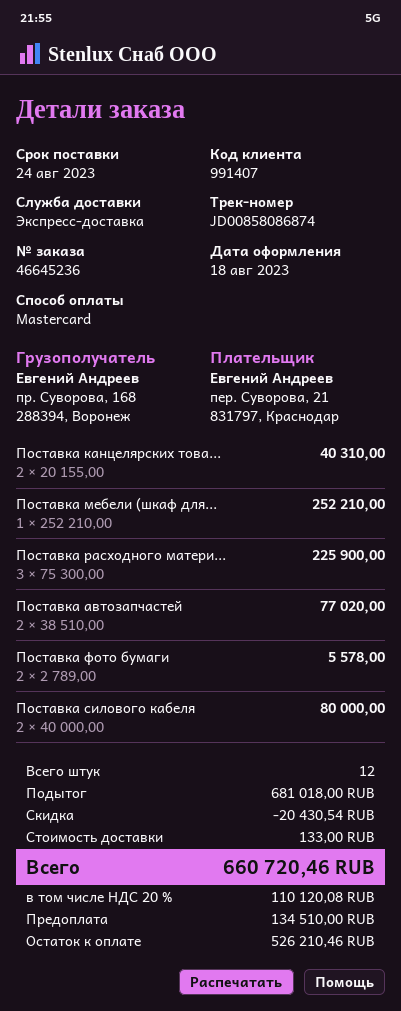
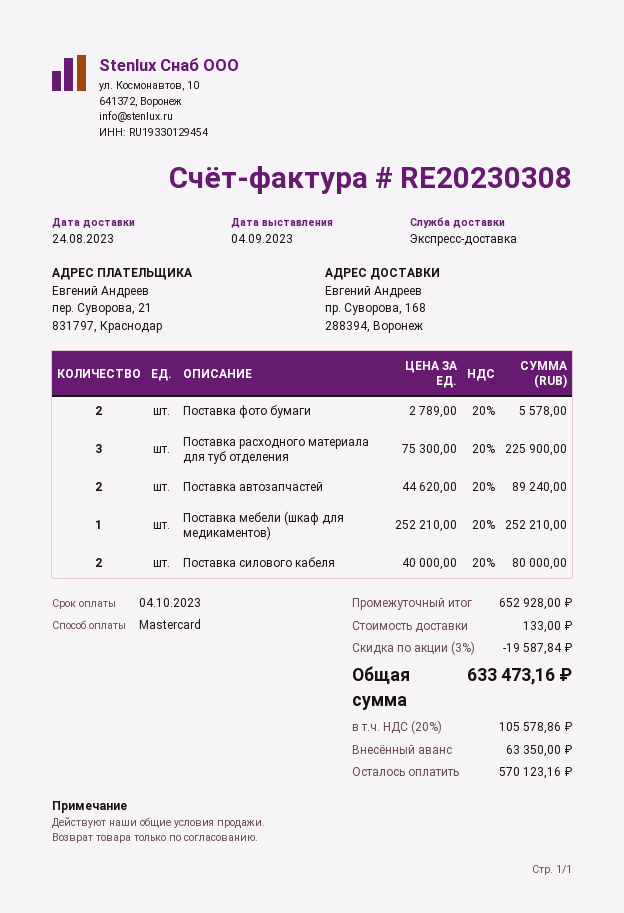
Поставка канцелярских това...: 2 x 20155.00 = 40310.00 -> none
Поставка автозапчастей: 2 x 38510.00 = 77020.00 -> 2 x 44620.00 = 89240.00
subtotal: 681018.00 -> 652928.00
discount: 20430.54 -> 19587.84
tax: 20% = 110120.08 -> 20% = 105578.86
total: 660720.46 -> 633473.16
deposit: 134510.00 -> 63350.00
balance: 526210.46 -> 570123.16

